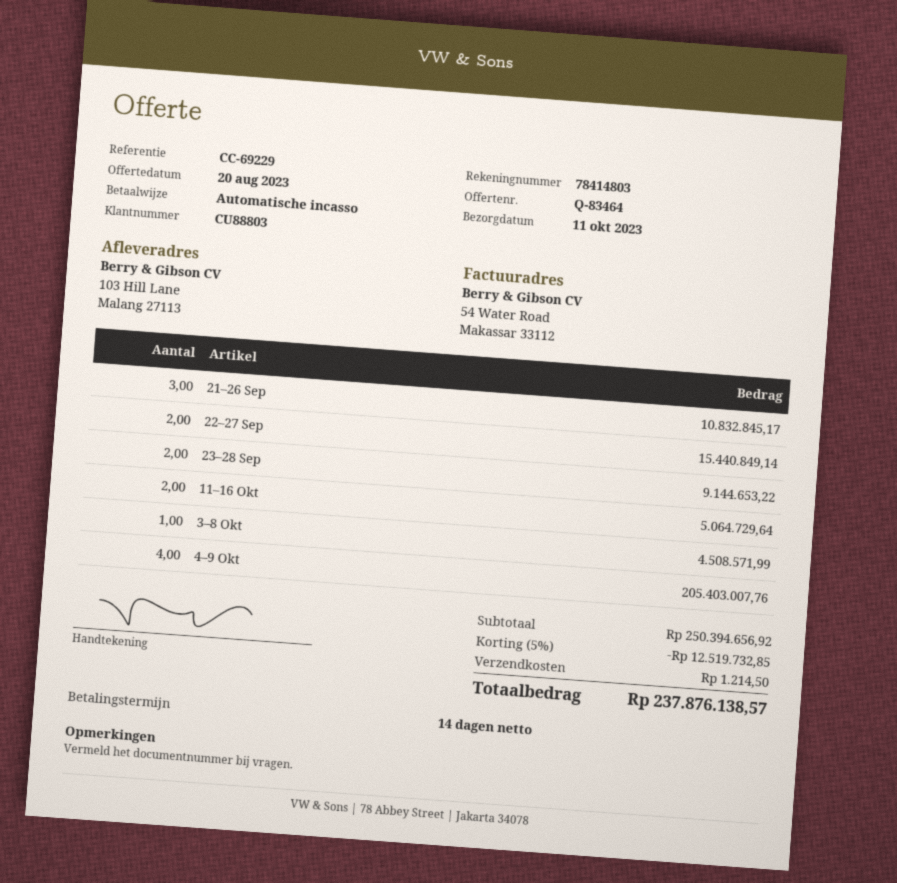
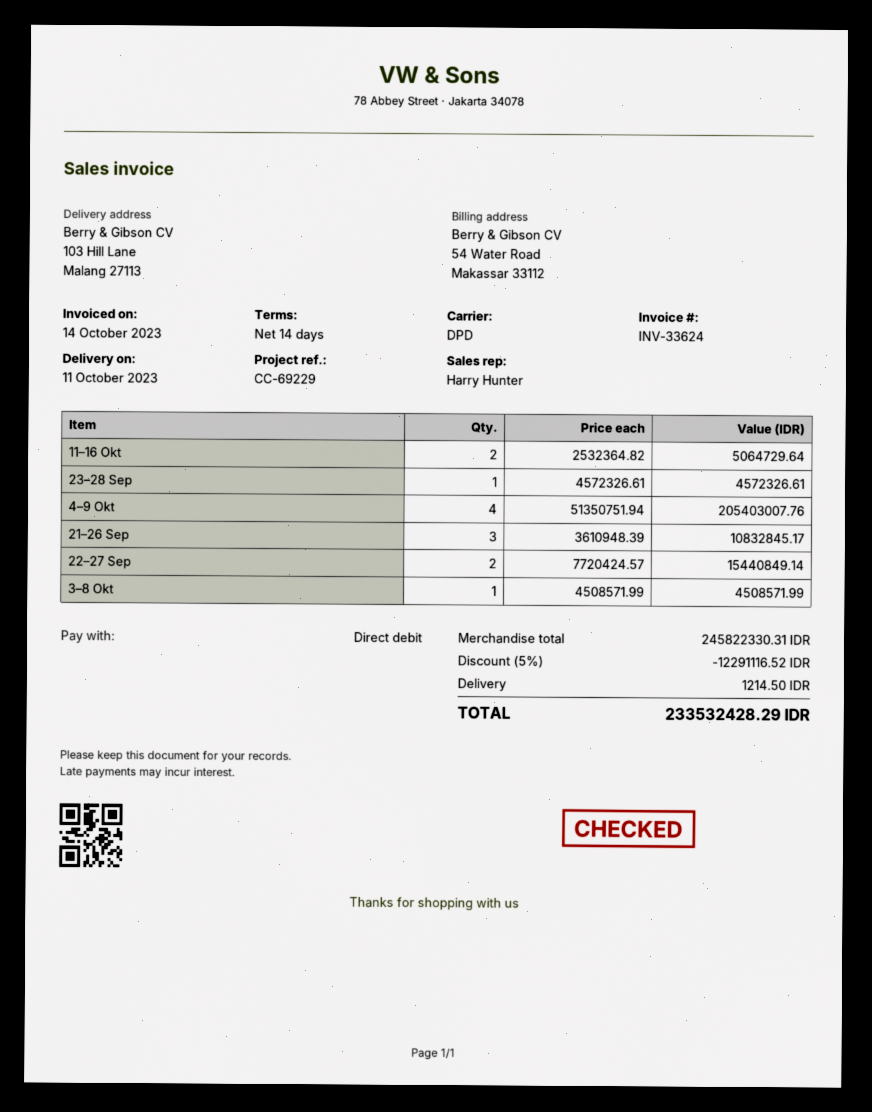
23–28 Sep: 2 for 9144653.22 -> 1 for 4572326.61
subtotal: 250394656.92 -> 245822330.31
discount: 5% = 12519732.85 -> 5% = 12291116.52
total: 237876138.57 -> 233532428.29

